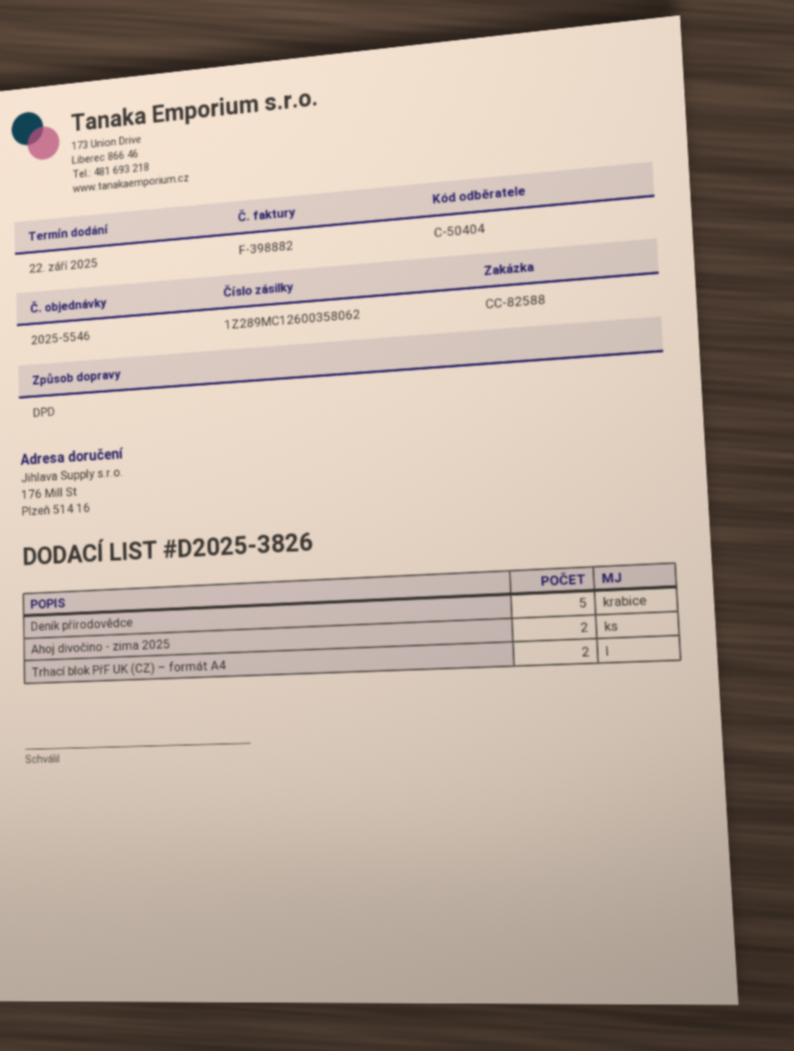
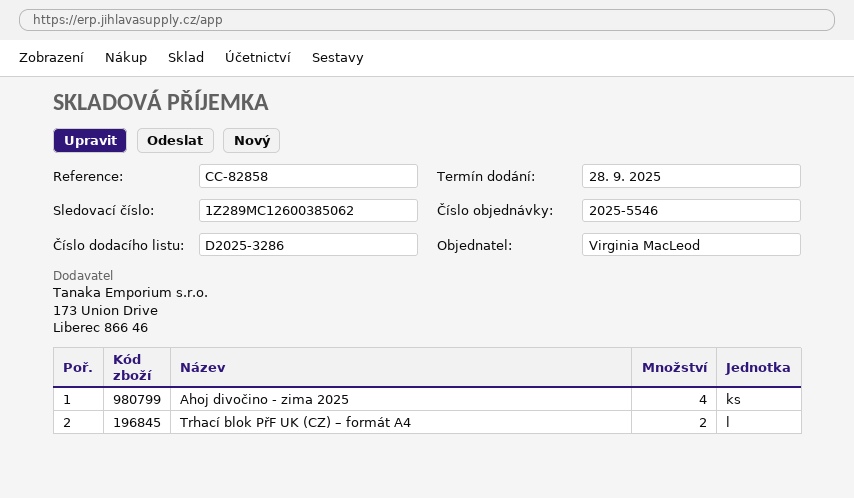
delivery note number: D2025-3826 -> D2025-3286
delivery date: 2025-09-22 -> 2025-09-28
reference: CC-82588 -> CC-82858
tracking number: 1Z289MC12600358062 -> 1Z289MC12600385062
Deník přírodovědce: 5 -> none
Ahoj divočino - zima 2025: 2 -> 4

